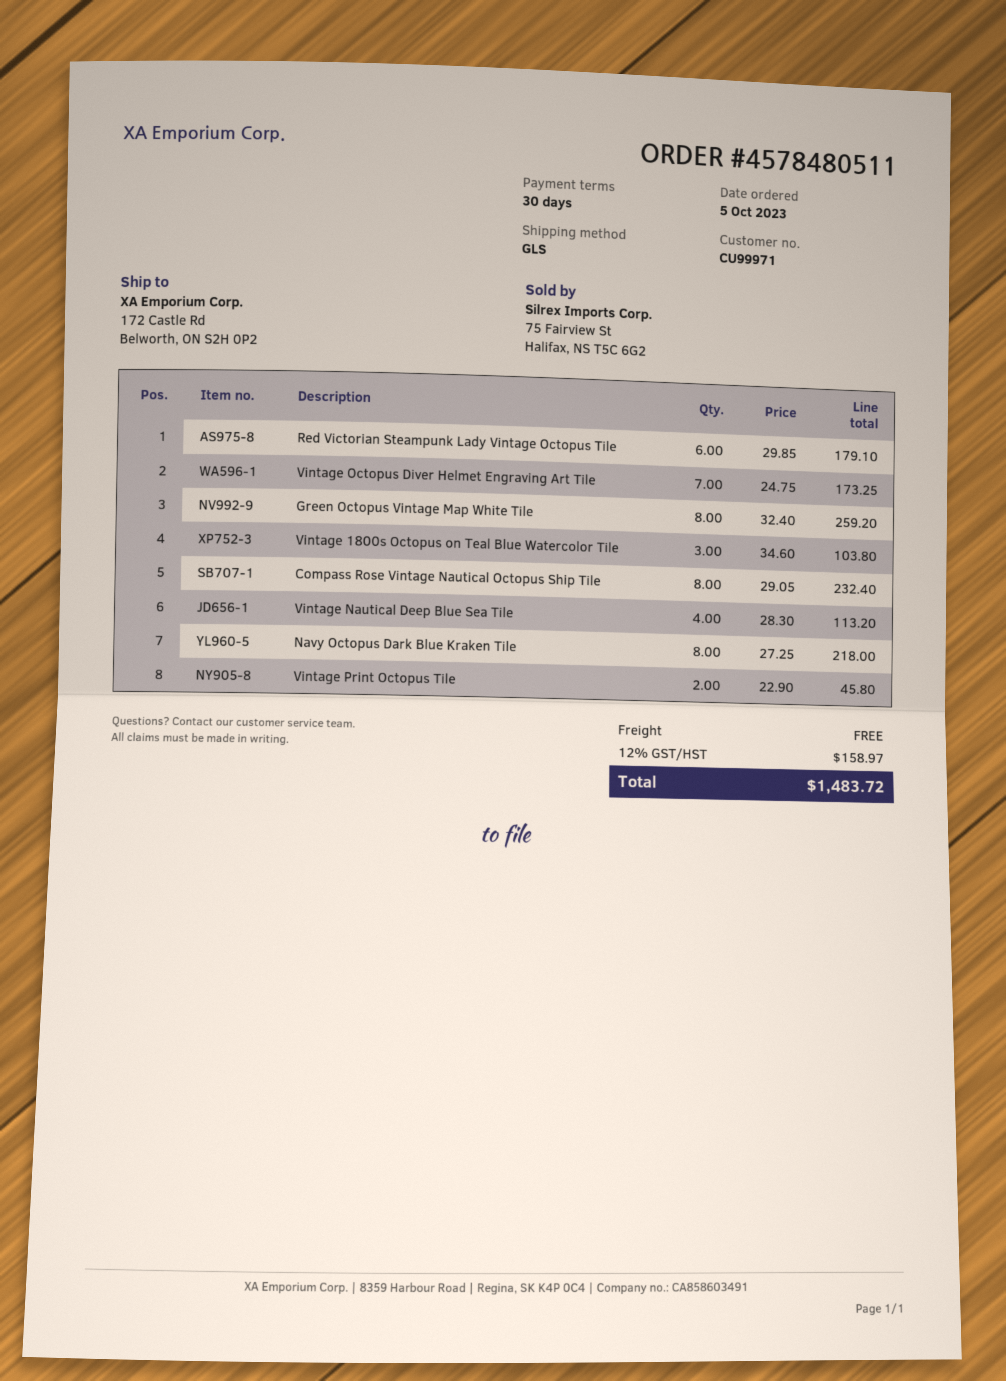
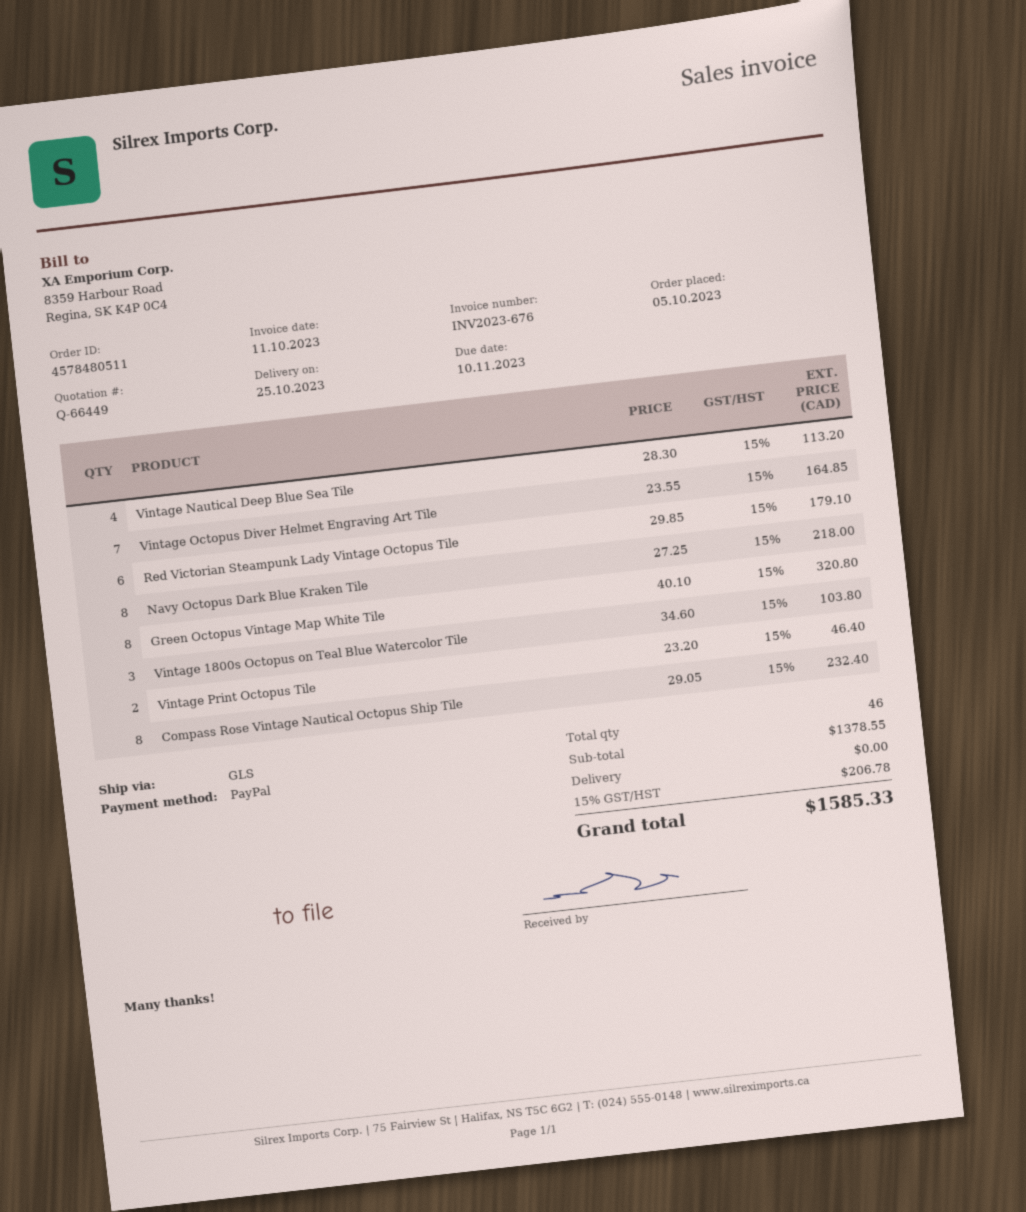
Vintage Octopus Diver Helmet Engraving Art Tile: 7 x 24.75 = 173.25 -> 7 x 23.55 = 164.85
Green Octopus Vintage Map White Tile: 8 x 32.40 = 259.20 -> 8 x 40.10 = 320.80
Vintage Print Octopus Tile: 2 x 22.90 = 45.80 -> 2 x 23.20 = 46.40
tax: 12% = 158.97 -> 15% = 206.78
total: 1483.72 -> 1585.33

